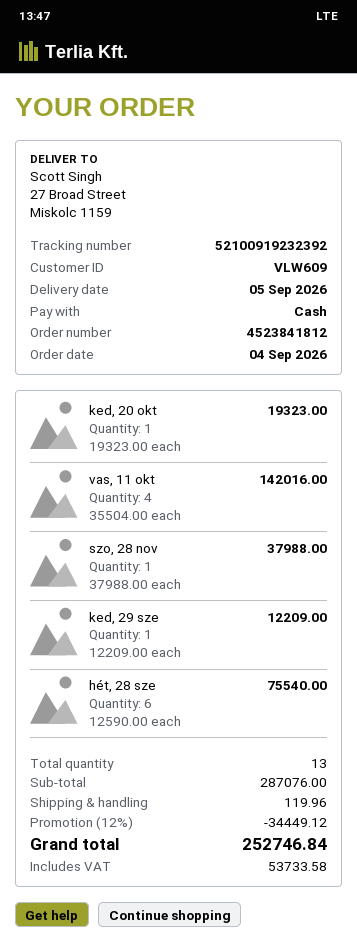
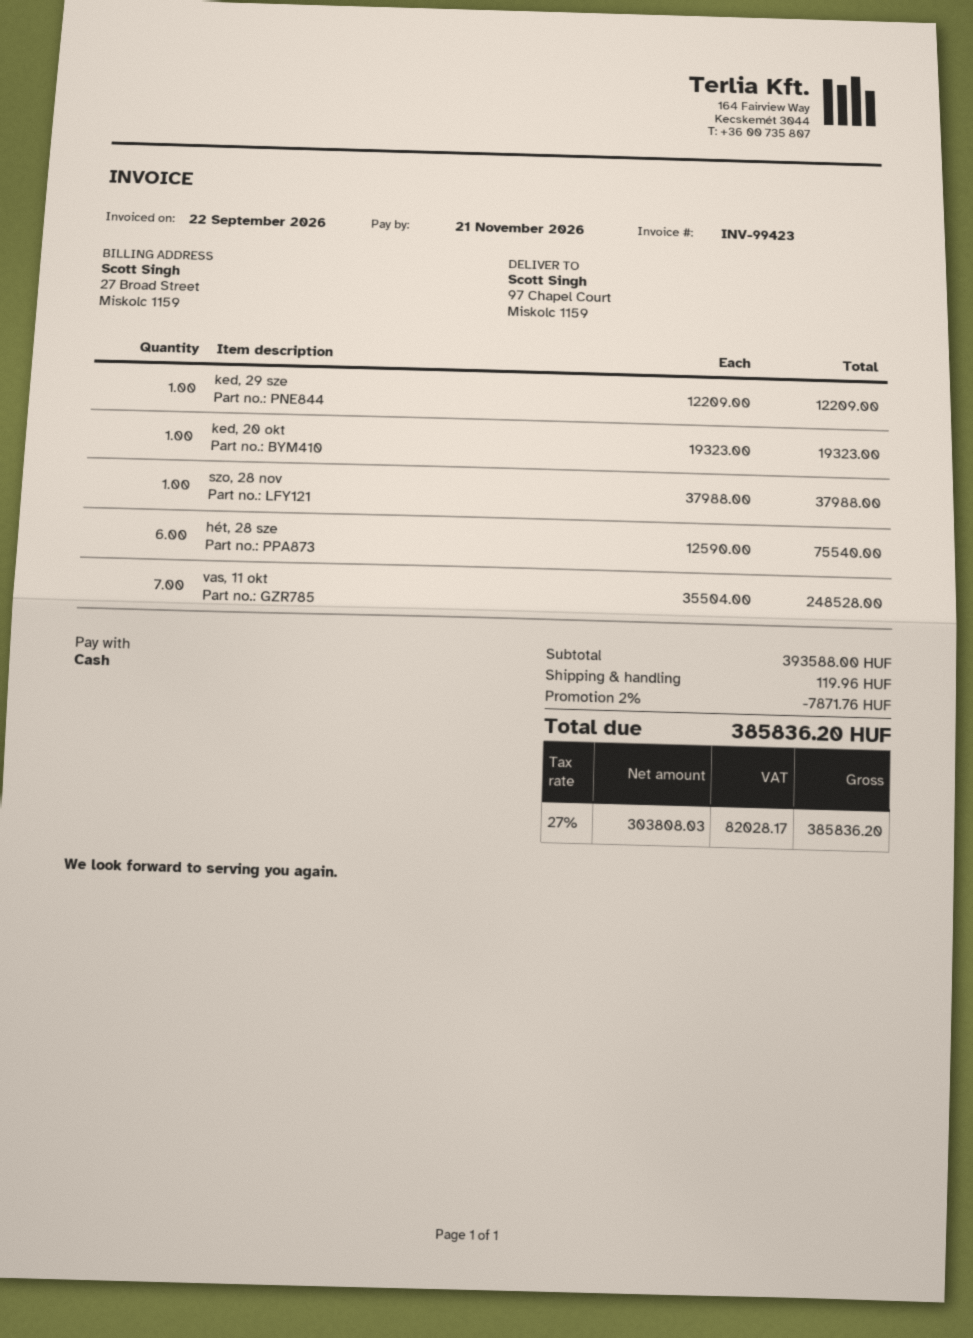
ship to: 27 Broad Street, Miskolc 1159 -> 97 Chapel Court, Miskolc 1159
vas, 11 okt: 4 x 35504.00 = 142016.00 -> 7 x 35504.00 = 248528.00
subtotal: 287076.00 -> 393588.00
discount: 12% = 34449.12 -> 2% = 7871.76
tax: 53733.58 -> 82028.17
total: 252746.84 -> 385836.20

